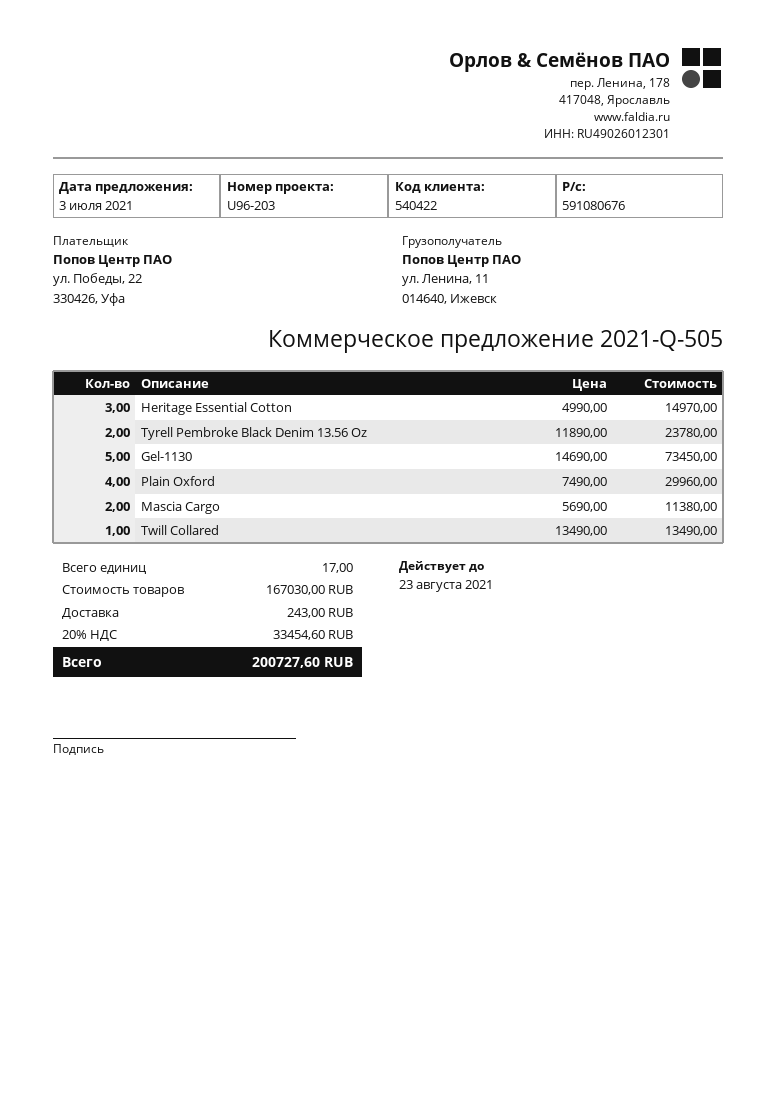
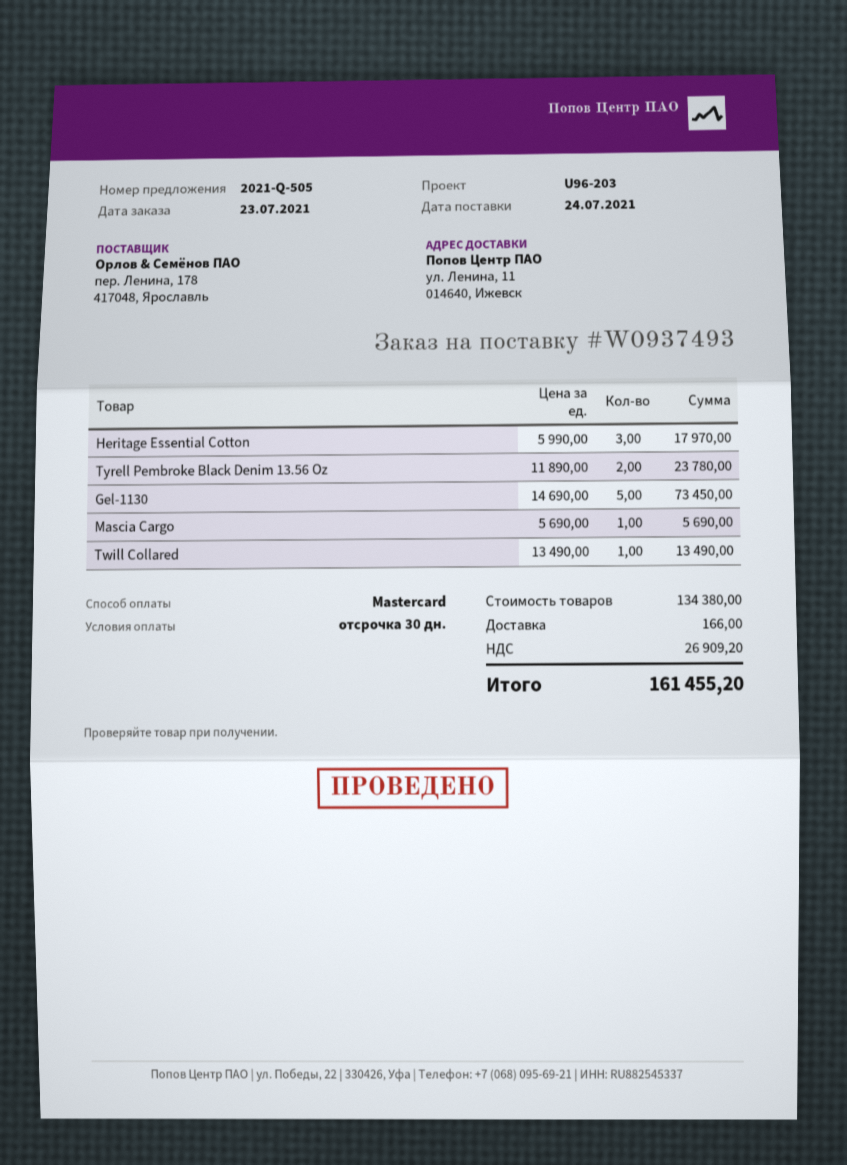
Heritage Essential Cotton: 3 x 4990.00 = 14970.00 -> 3 x 5990.00 = 17970.00
Plain Oxford: 4 x 7490.00 = 29960.00 -> none
Mascia Cargo: 2 x 5690.00 = 11380.00 -> 1 x 5690.00 = 5690.00
subtotal: 167030.00 -> 134380.00
shipping: 243.00 -> 166.00
tax: 33454.60 -> 26909.20
total: 200727.60 -> 161455.20

